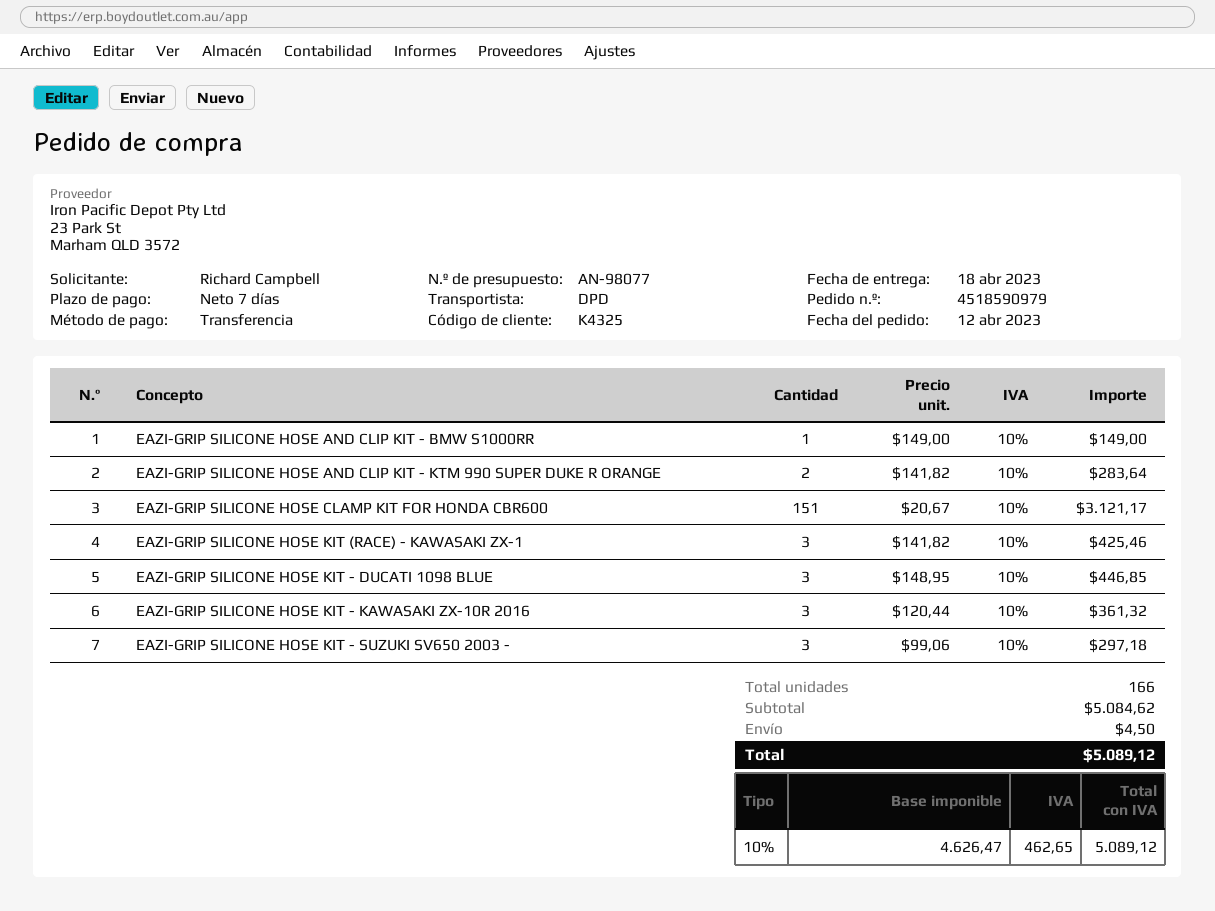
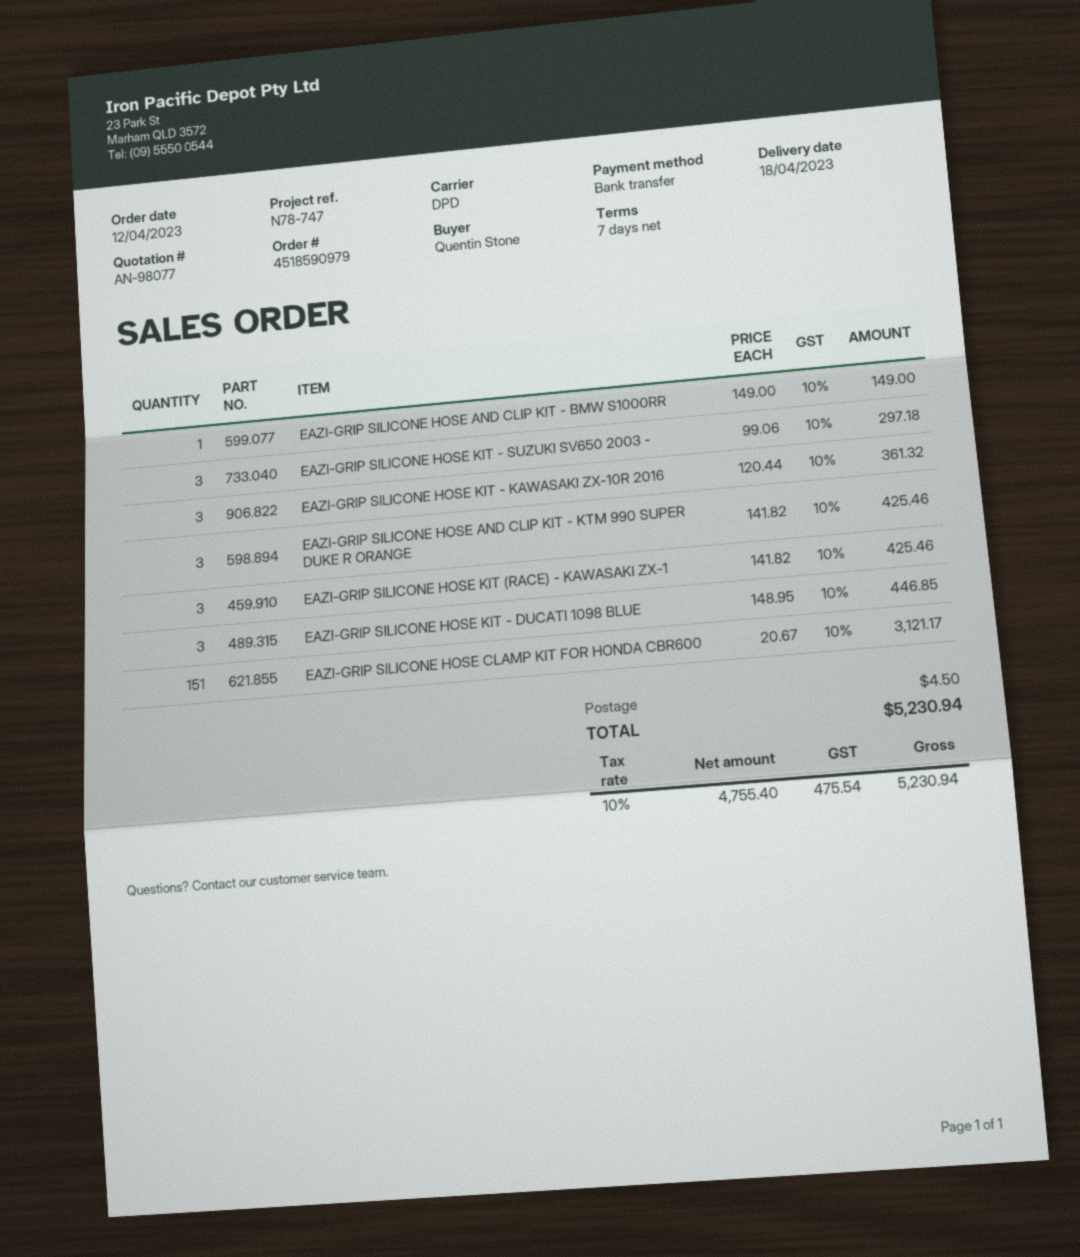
ordered by: Richard Campbell -> Quentin Stone
EAZI-GRIP SILICONE HOSE AND CLIP KIT - KTM 990 SUPER DUKE R ORANGE: 2 x 141.82 = 283.64 -> 3 x 141.82 = 425.46
net: 4626.47 -> 4755.40
tax: 10% = 462.65 -> 10% = 475.54
total: 5089.12 -> 5230.94

